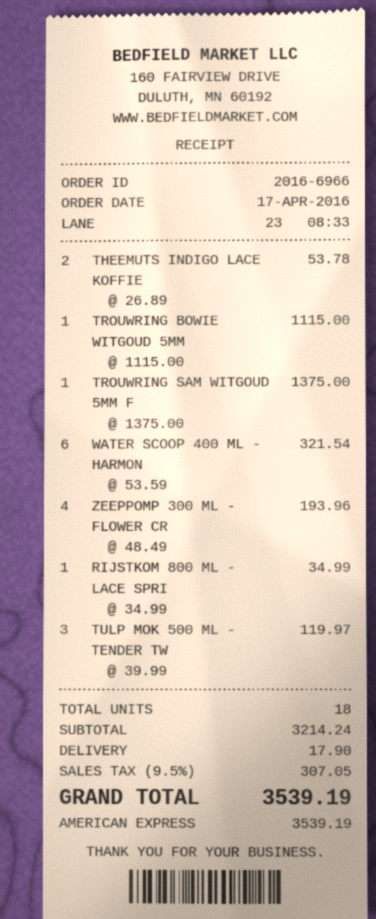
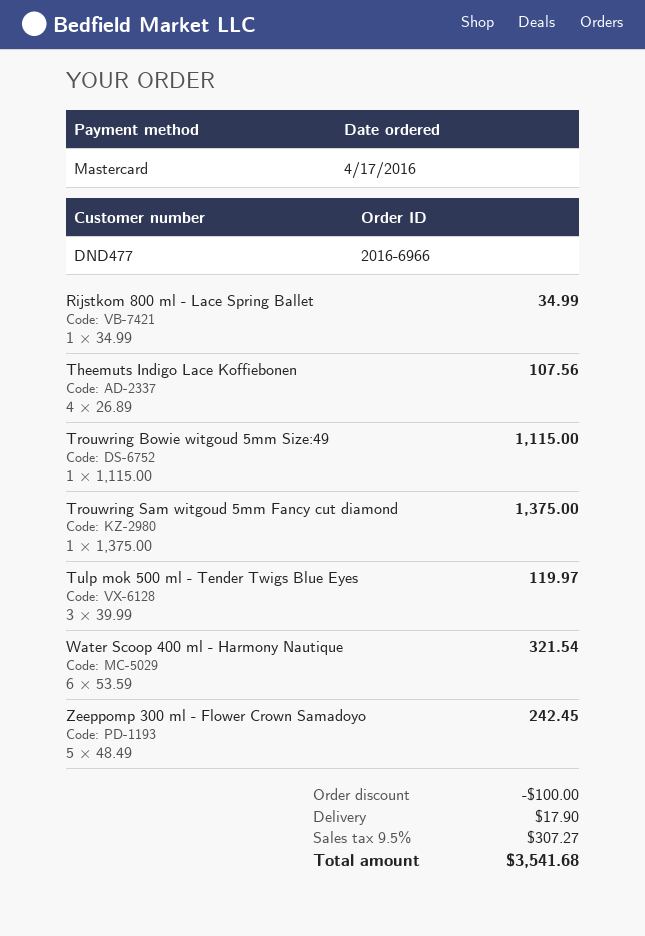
payment method: American Express -> Mastercard
THEEMUTS INDIGO LACE KOFFIE: 2 x 26.89 = 53.78 -> 4 x 26.89 = 107.56
ZEEPPOMP 300 ML - FLOWER CR: 4 x 48.49 = 193.96 -> 5 x 48.49 = 242.45
discount: none -> 100.00
tax: 9.5% = 307.05 -> 9.5% = 307.27
total: 3539.19 -> 3541.68

